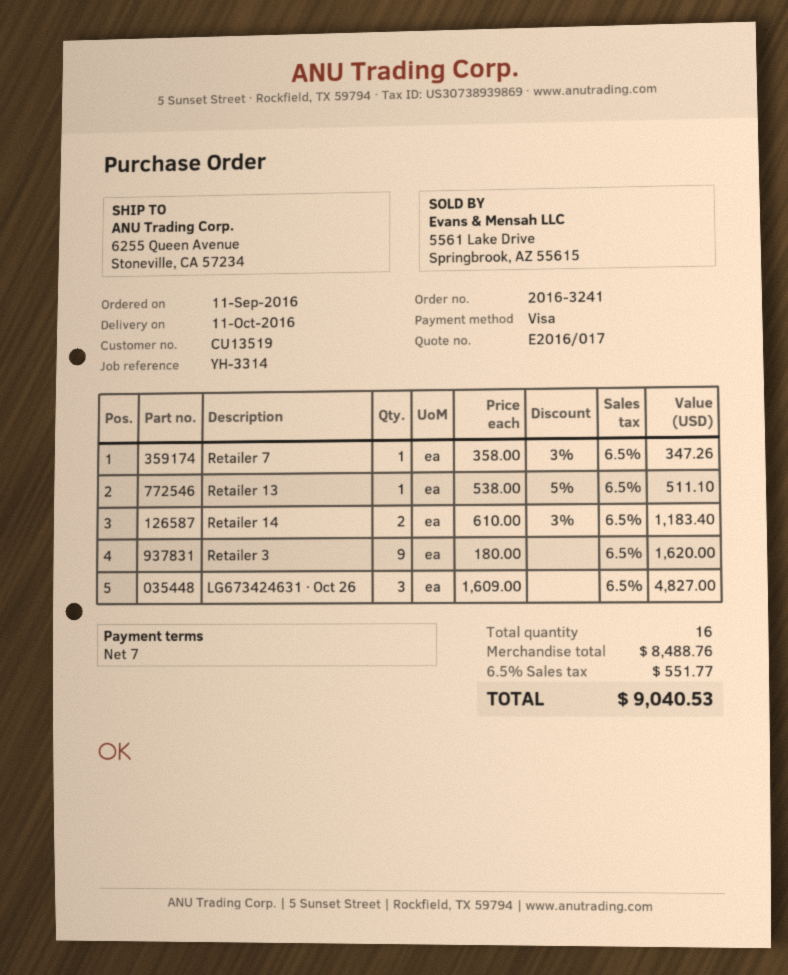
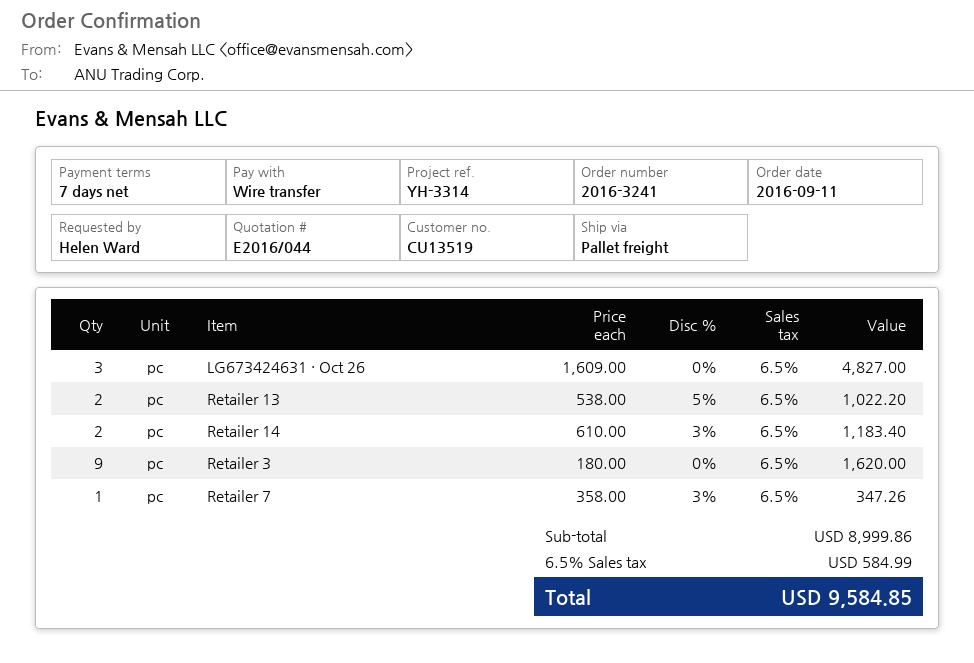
quote number: E2016/017 -> E2016/044
payment method: Visa -> bank transfer
Retailer 13: 1 x 538.00 - 5% = 511.10 -> 2 x 538.00 - 5% = 1022.20
subtotal: 8488.76 -> 8999.86
tax: 6.5% = 551.77 -> 6.5% = 584.99
total: 9040.53 -> 9584.85

